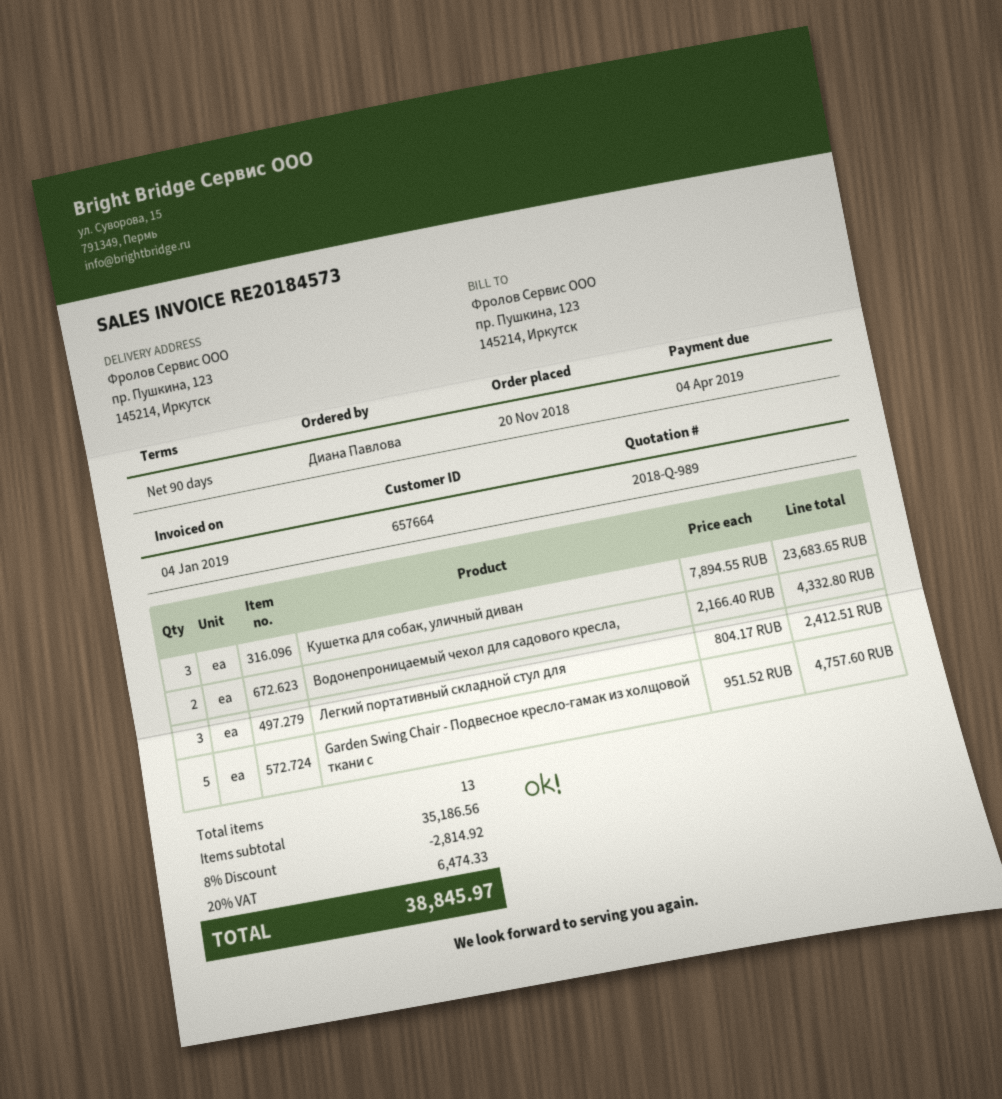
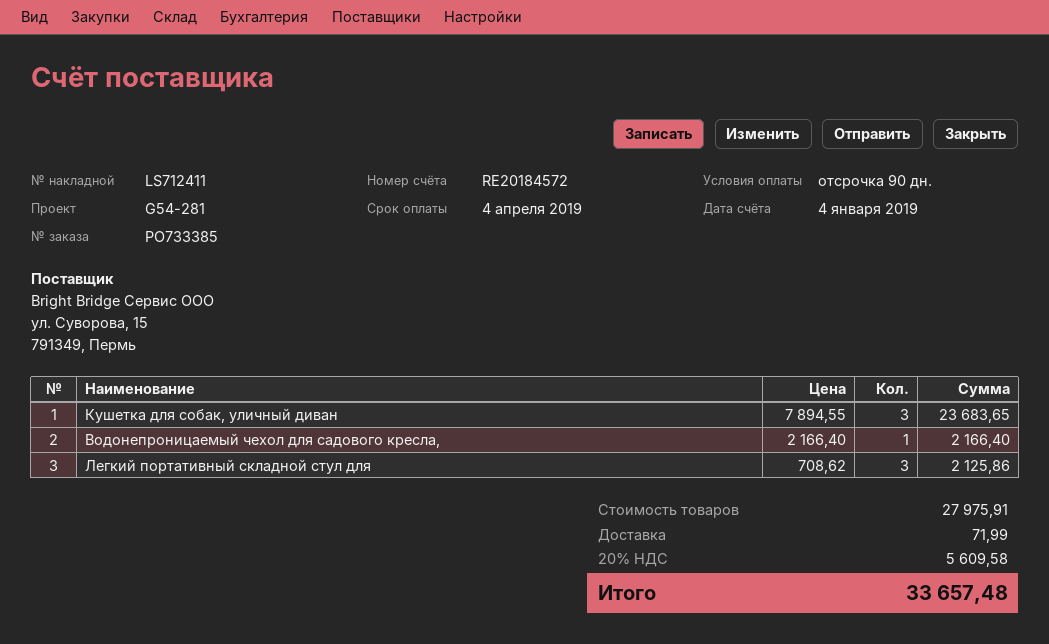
invoice number: RE20184573 -> RE20184572
Водонепроницаемый чехол для садового кресла,: 2 x 2166.40 = 4332.80 -> 1 x 2166.40 = 2166.40
Легкий портативный складной стул для: 3 x 804.17 = 2412.51 -> 3 x 708.62 = 2125.86
Garden Swing Chair - Подвесное кресло-гамак из холщовой ткани с: 5 x 951.52 = 4757.60 -> none
subtotal: 35186.56 -> 27975.91
discount: 8% = 2814.92 -> none
shipping: none -> 71.99
tax: 20% = 6474.33 -> 20% = 5609.58
total: 38845.97 -> 33657.48

